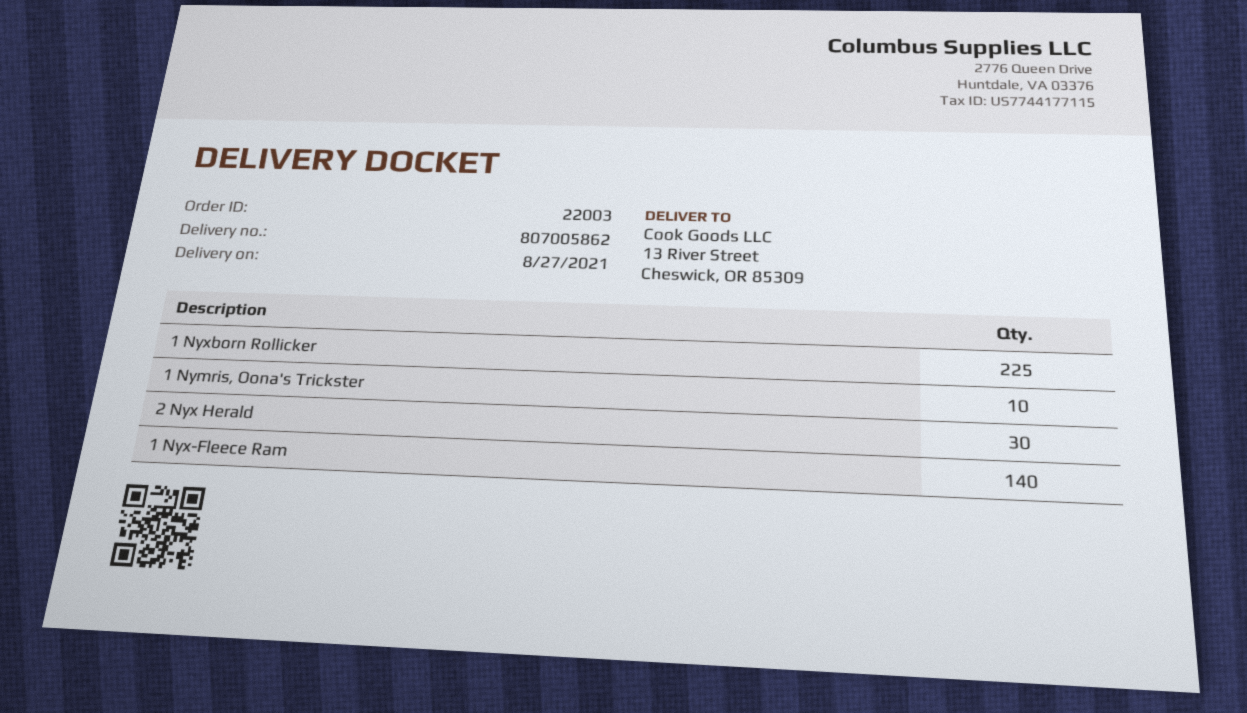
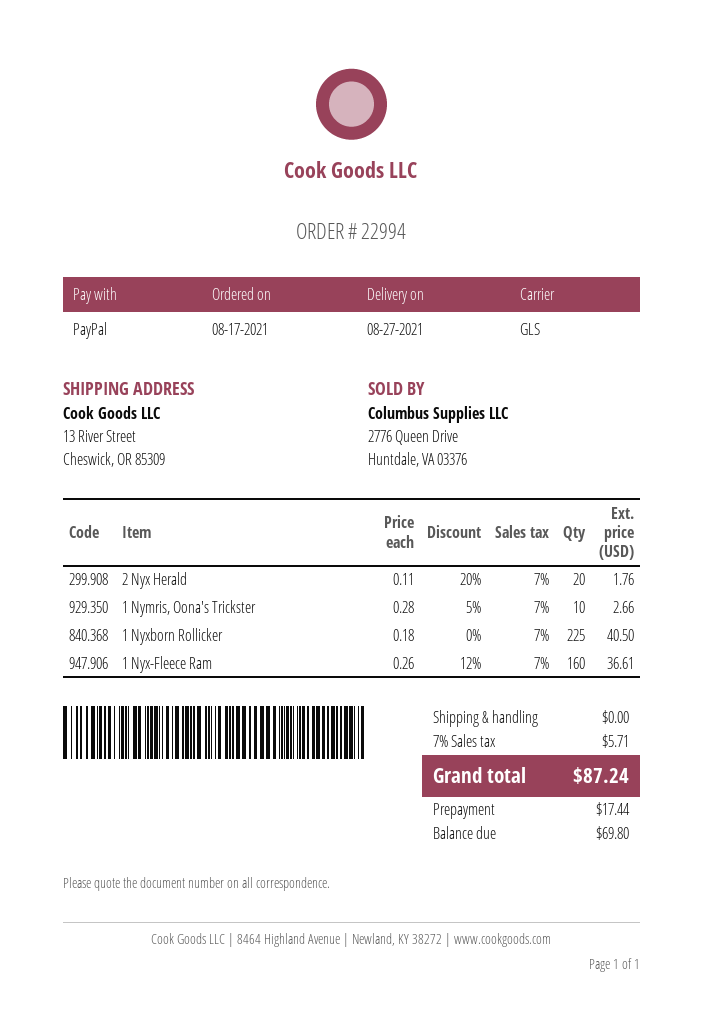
order number: 22003 -> 22994
2 Nyx Herald: 30 -> 20
1 Nyx-Fleece Ram: 140 -> 160

